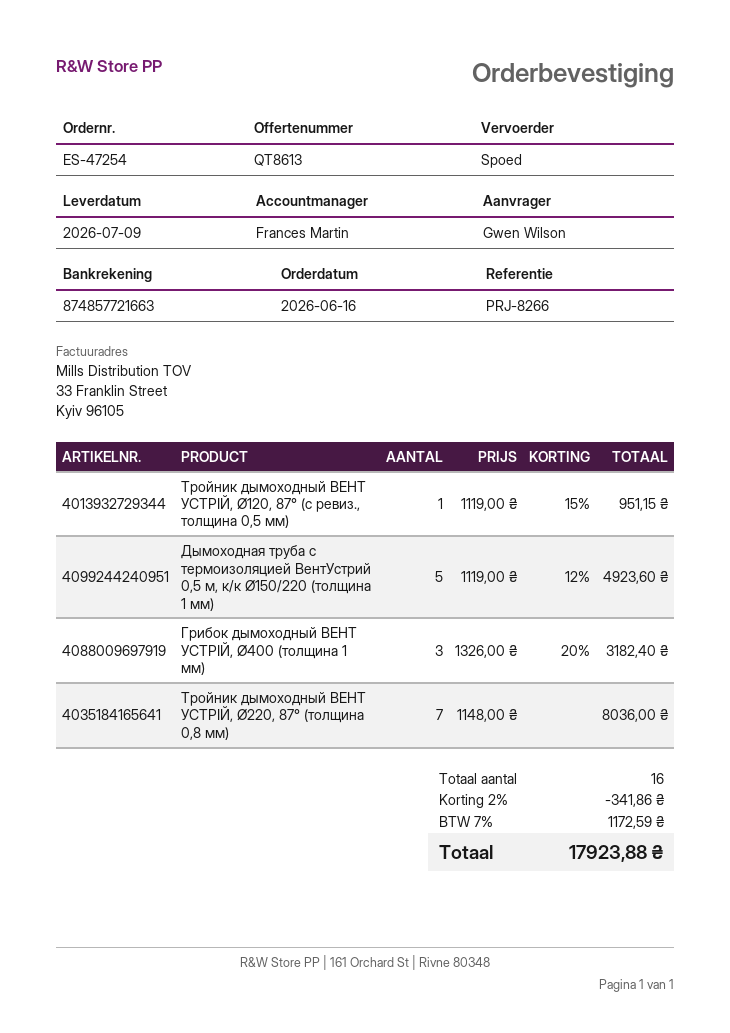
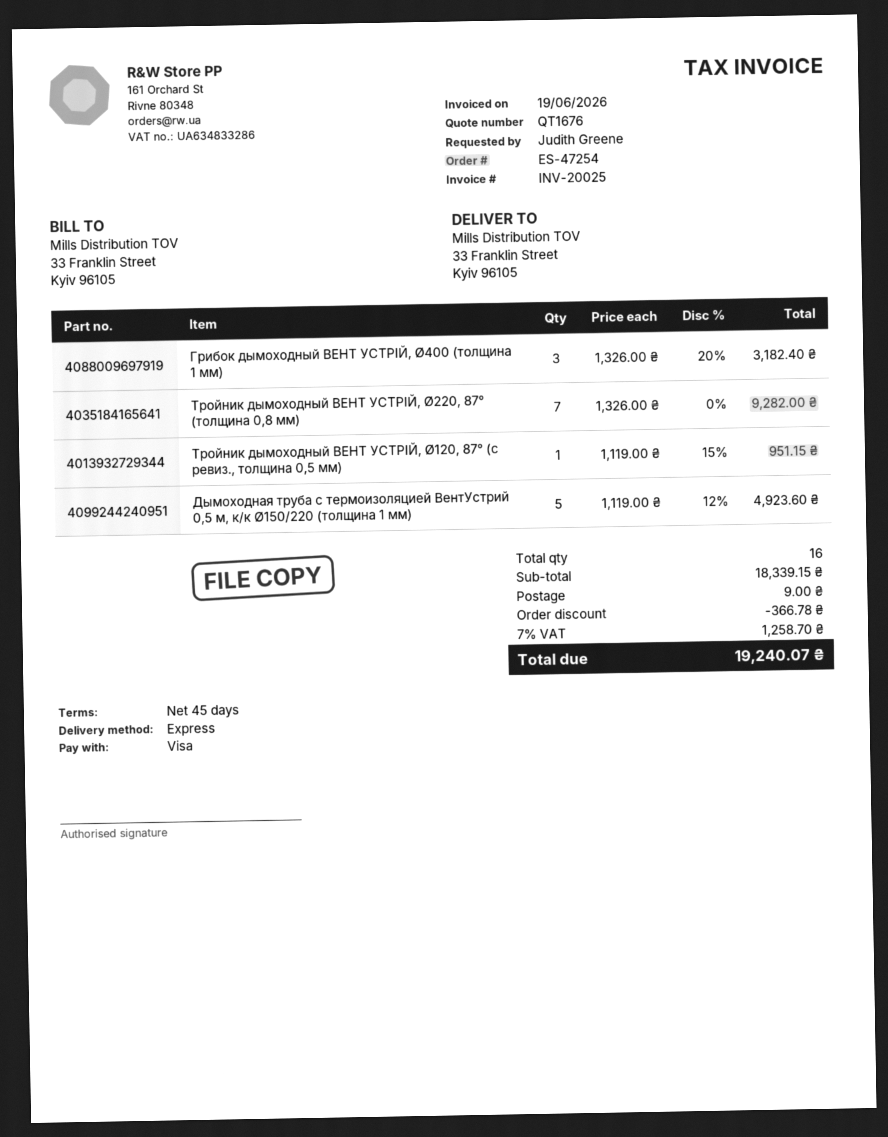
quote number: QT8613 -> QT1676
ordered by: Gwen Wilson -> Judith Greene
Тройник дымоходный ВЕНТ УСТРІЙ, Ø220, 87° (толщина 0,8 мм): 7 x 1148.00 = 8036.00 -> 7 x 1326.00 = 9282.00
discount: 341.86 -> 366.78
shipping: none -> 9.00
tax: 7% = 1172.59 -> 7% = 1258.70
total: 17923.88 -> 19240.07

